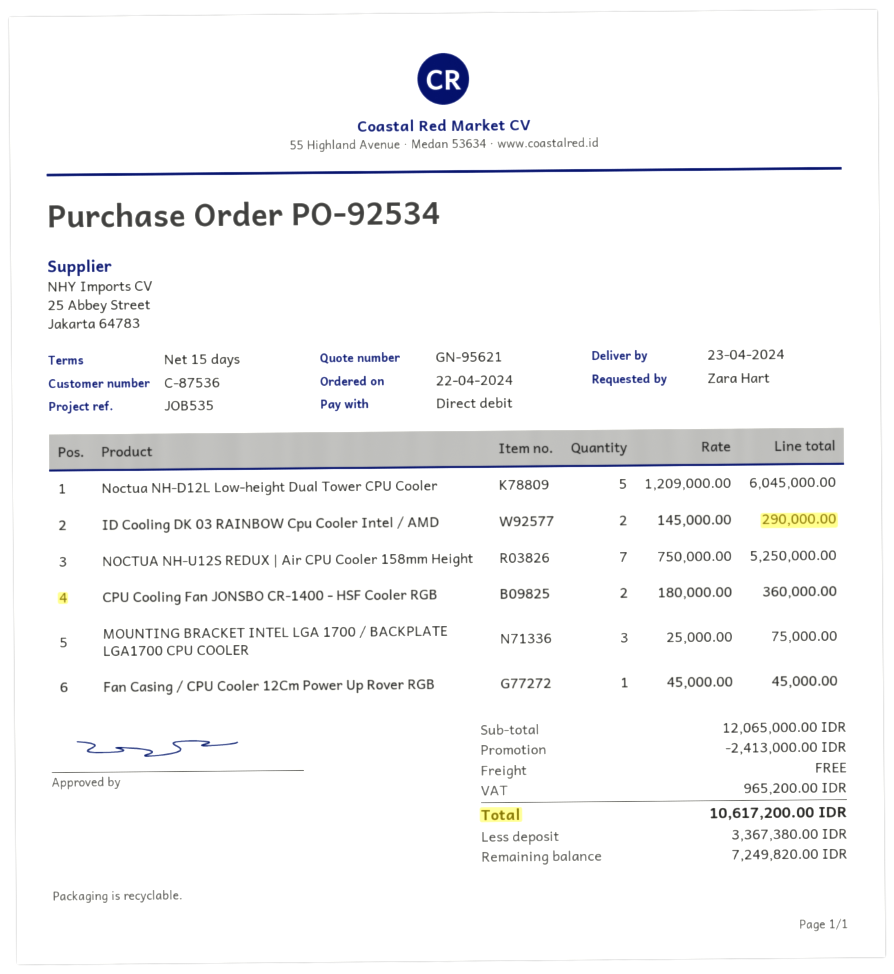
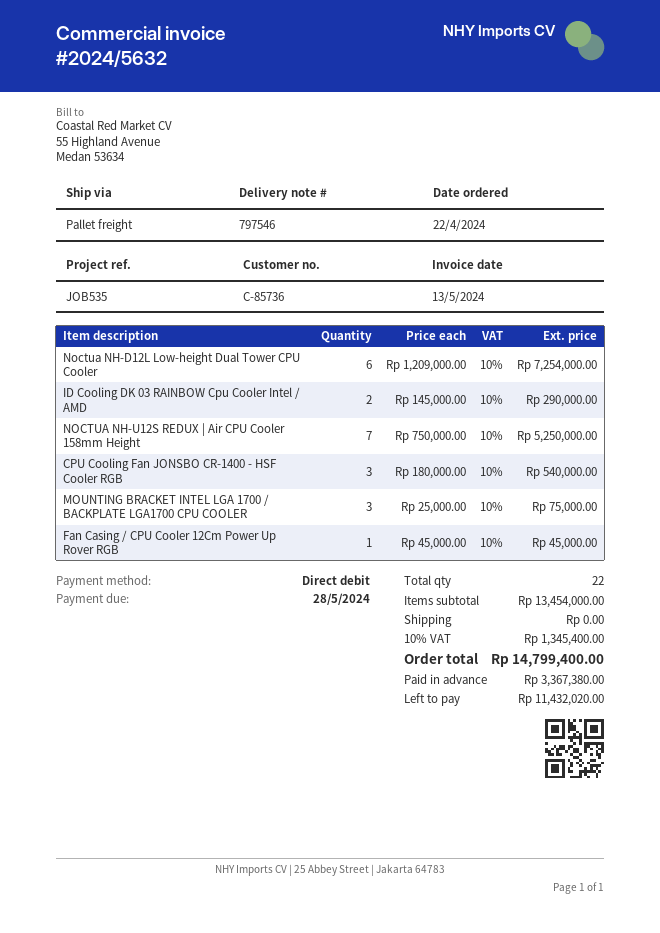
customer number: C-87536 -> C-85736
Noctua NH-D12L Low-height Dual Tower CPU Cooler: 5 x 1209000.00 = 6045000.00 -> 6 x 1209000.00 = 7254000.00
CPU Cooling Fan JONSBO CR-1400 - HSF Cooler RGB: 2 x 180000.00 = 360000.00 -> 3 x 180000.00 = 540000.00
subtotal: 12065000.00 -> 13454000.00
discount: 2413000.00 -> none
tax: 965200.00 -> 1345400.00
total: 10617200.00 -> 14799400.00
balance: 7249820.00 -> 11432020.00

